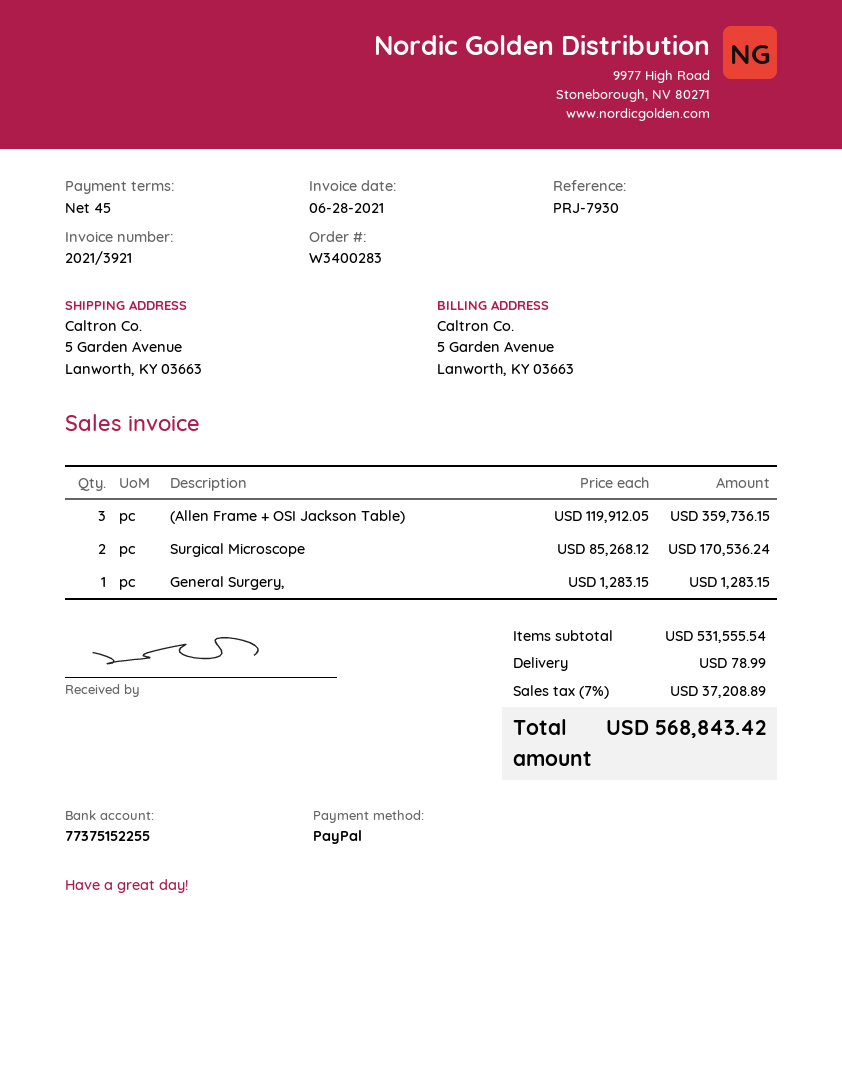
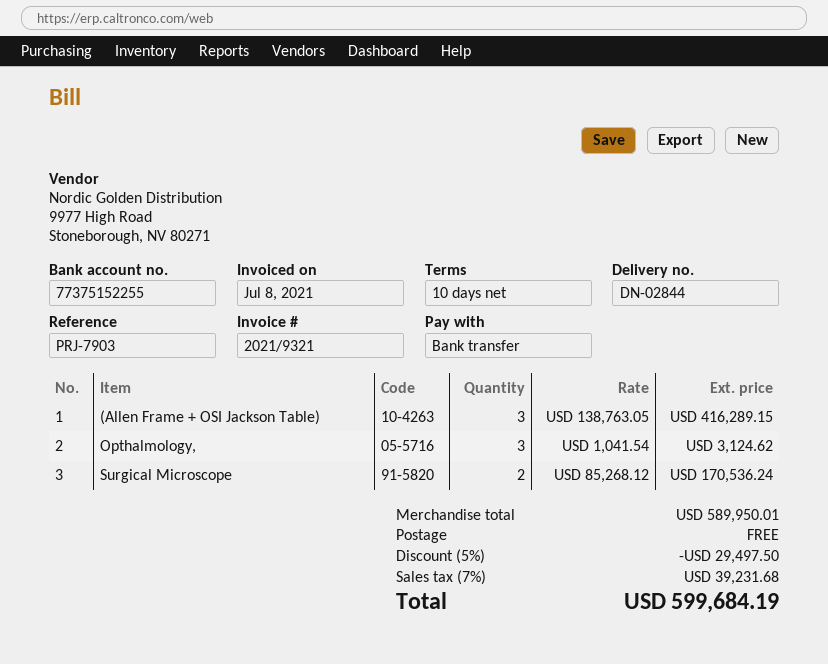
invoice number: 2021/3921 -> 2021/9321
invoice date: 2021-06-28 -> 2021-07-08
payment terms: 45 days -> 10 days
reference: PRJ-7930 -> PRJ-7903
payment method: PayPal -> bank transfer
(Allen Frame + OSI Jackson Table): 3 x 119912.05 = 359736.15 -> 3 x 138763.05 = 416289.15
General Surgery,: 1 x 1283.15 = 1283.15 -> none
Opthalmology,: none -> 3 x 1041.54 = 3124.62
subtotal: 531555.54 -> 589950.01
discount: none -> 5% = 29497.50
shipping: 78.99 -> 0.00
tax: 7% = 37208.89 -> 7% = 39231.68
total: 568843.42 -> 599684.19

